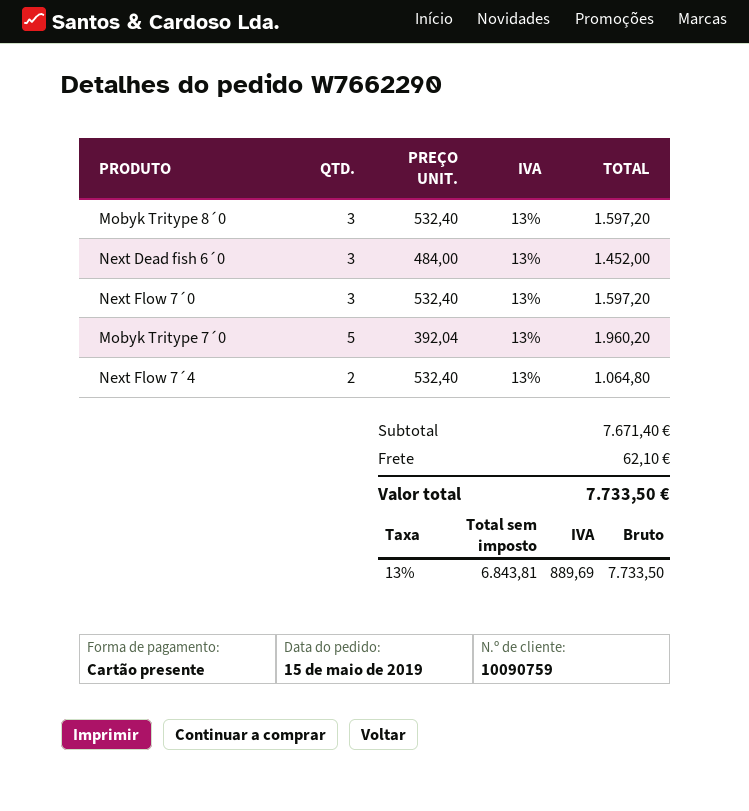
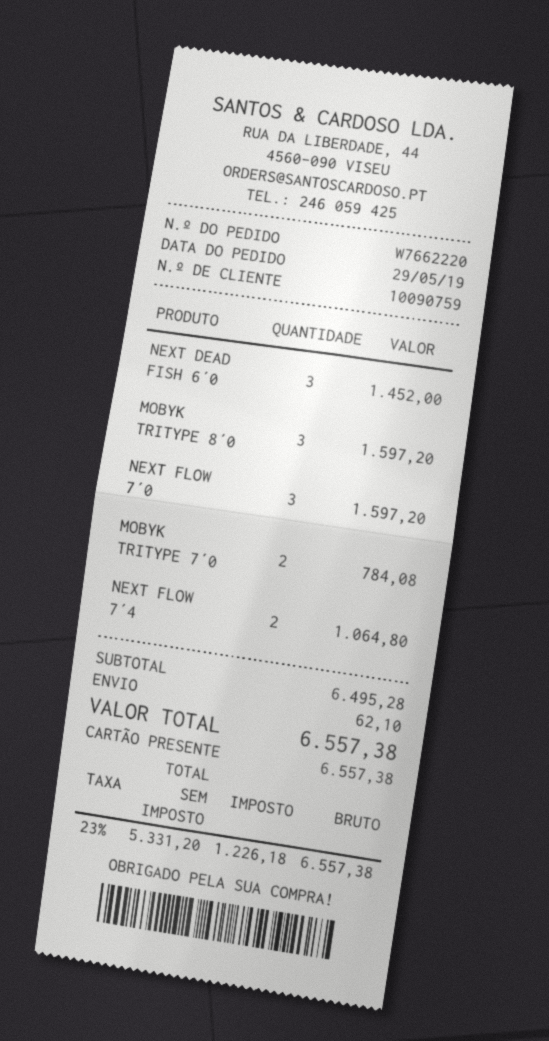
order number: W7662290 -> W7662220
order date: 2019-05-15 -> 2019-05-29
Mobyk Tritype 7´0: 5 for 1960.20 -> 2 for 784.08
subtotal: 7671.40 -> 6495.28
net: 6843.81 -> 5331.20
tax: 13% = 889.69 -> 23% = 1226.18
total: 7733.50 -> 6557.38

